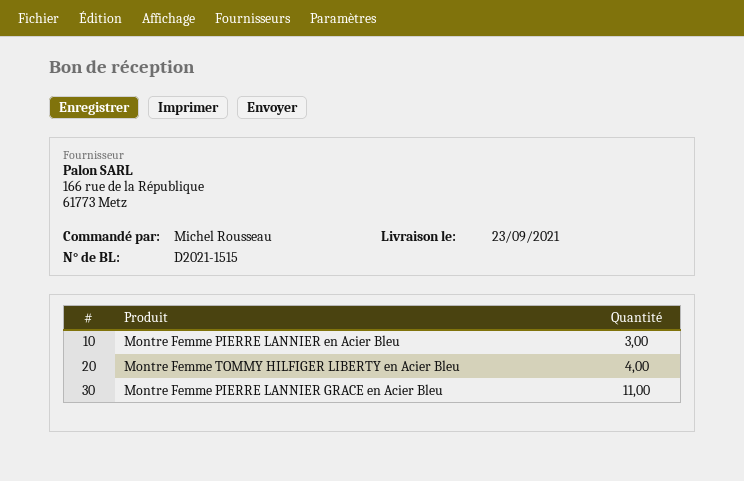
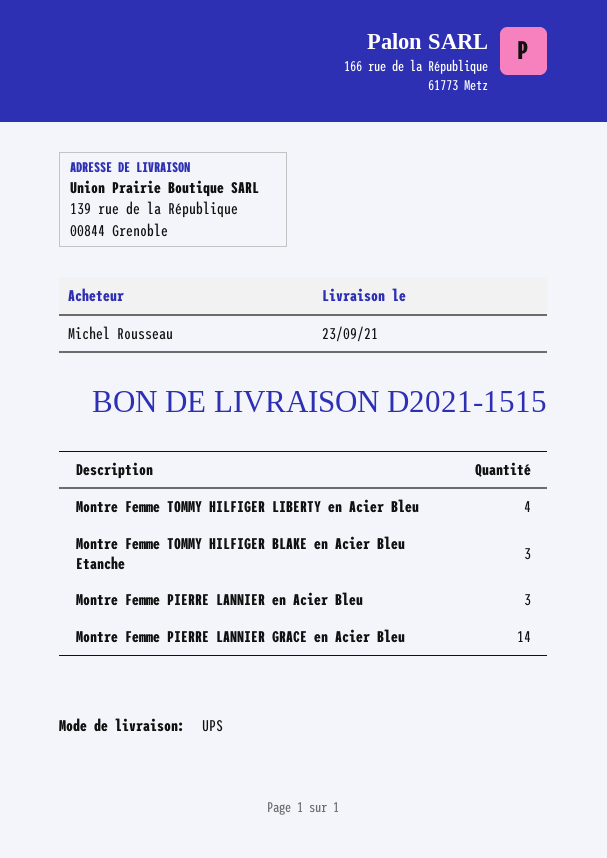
Montre Femme PIERRE LANNIER GRACE en Acier Bleu: 11 -> 14
Montre Femme TOMMY HILFIGER BLAKE en Acier Bleu Etanche: none -> 3

